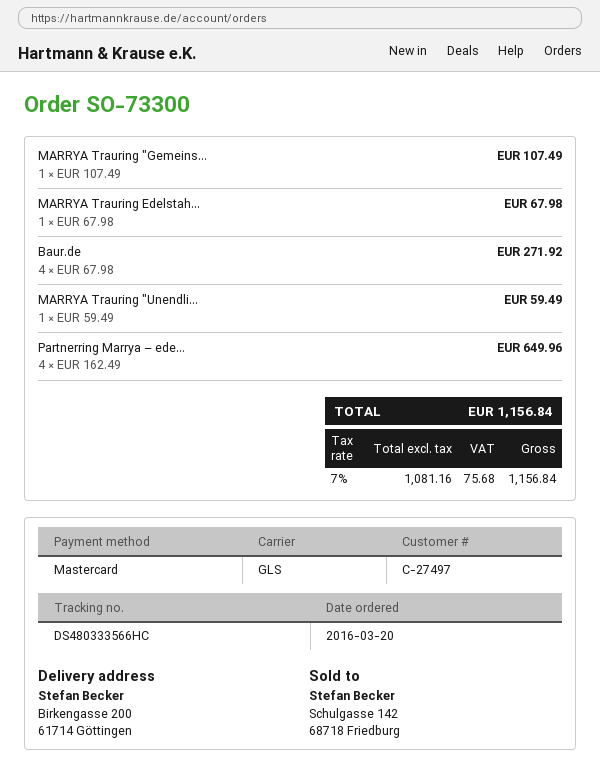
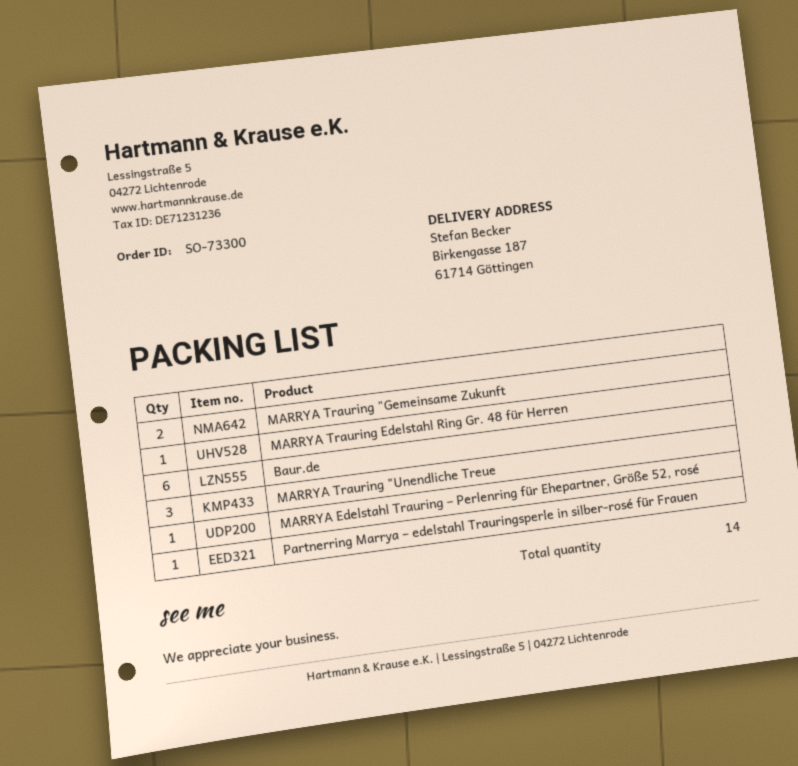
ship to: Birkengasse 200, 61714 Göttingen -> Birkengasse 187, 61714 Göttingen
MARRYA Trauring "Gemeins...: 1 -> 2
Baur.de: 4 -> 6
MARRYA Trauring "Unendli...: 1 -> 3
Partnerring Marrya – ede...: 4 -> 1
MARRYA Edelstahl Trauring – Perlenring für Ehepartner, Größe 52, rosé: none -> 1

